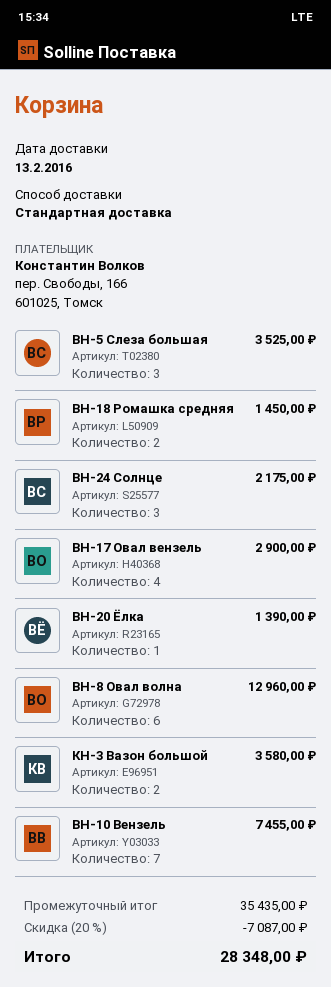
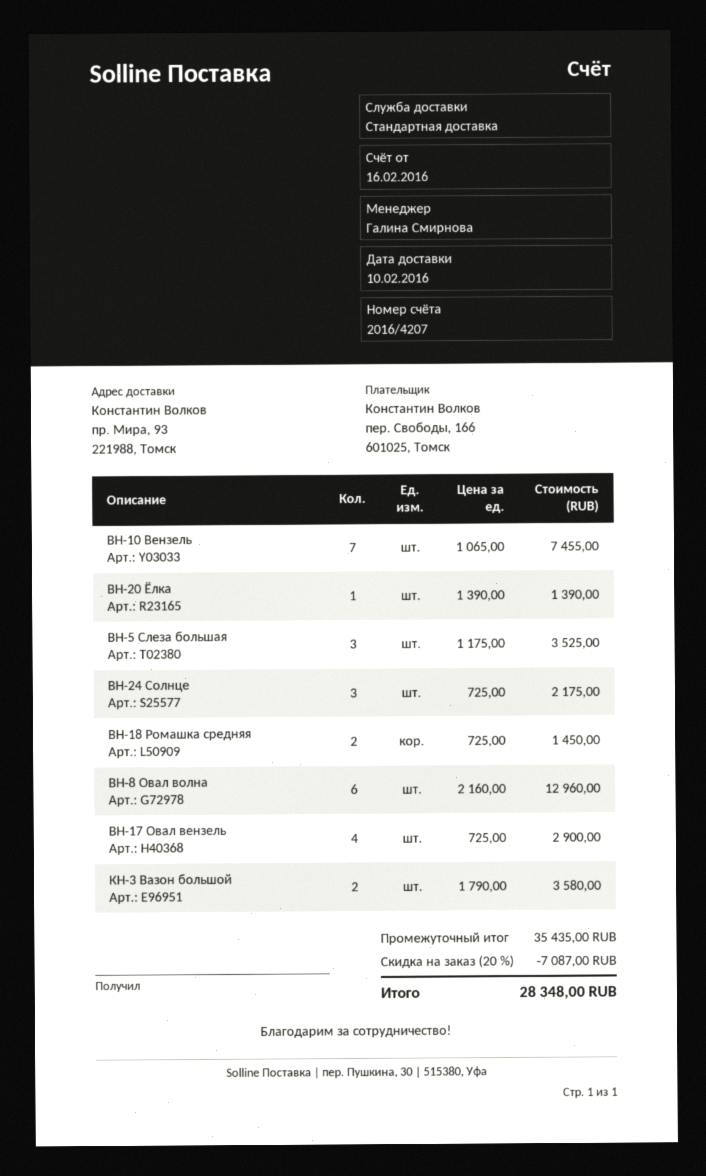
delivery date: 2016-02-13 -> 2016-02-10

